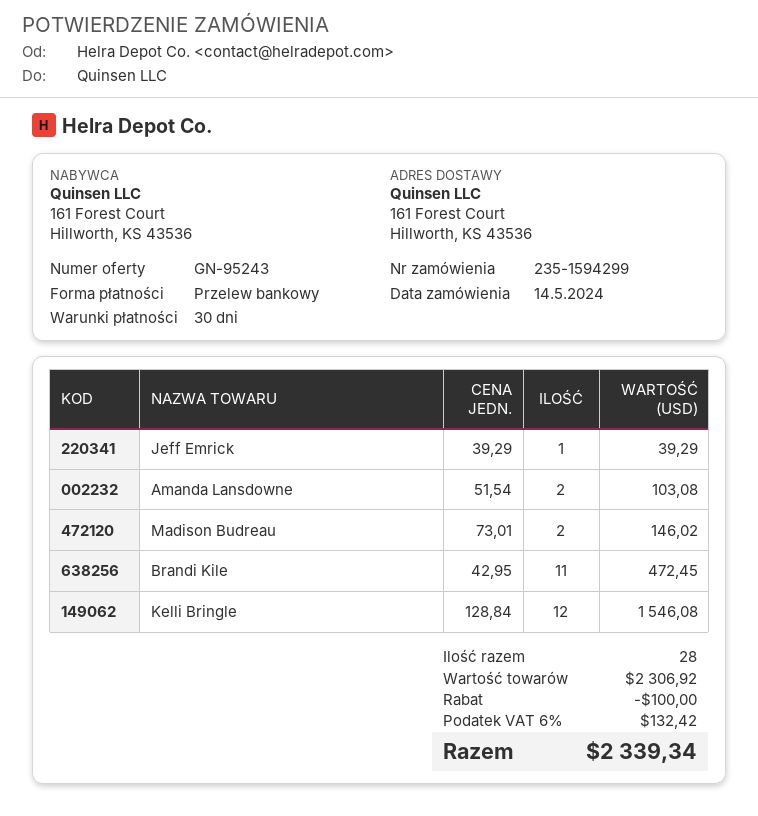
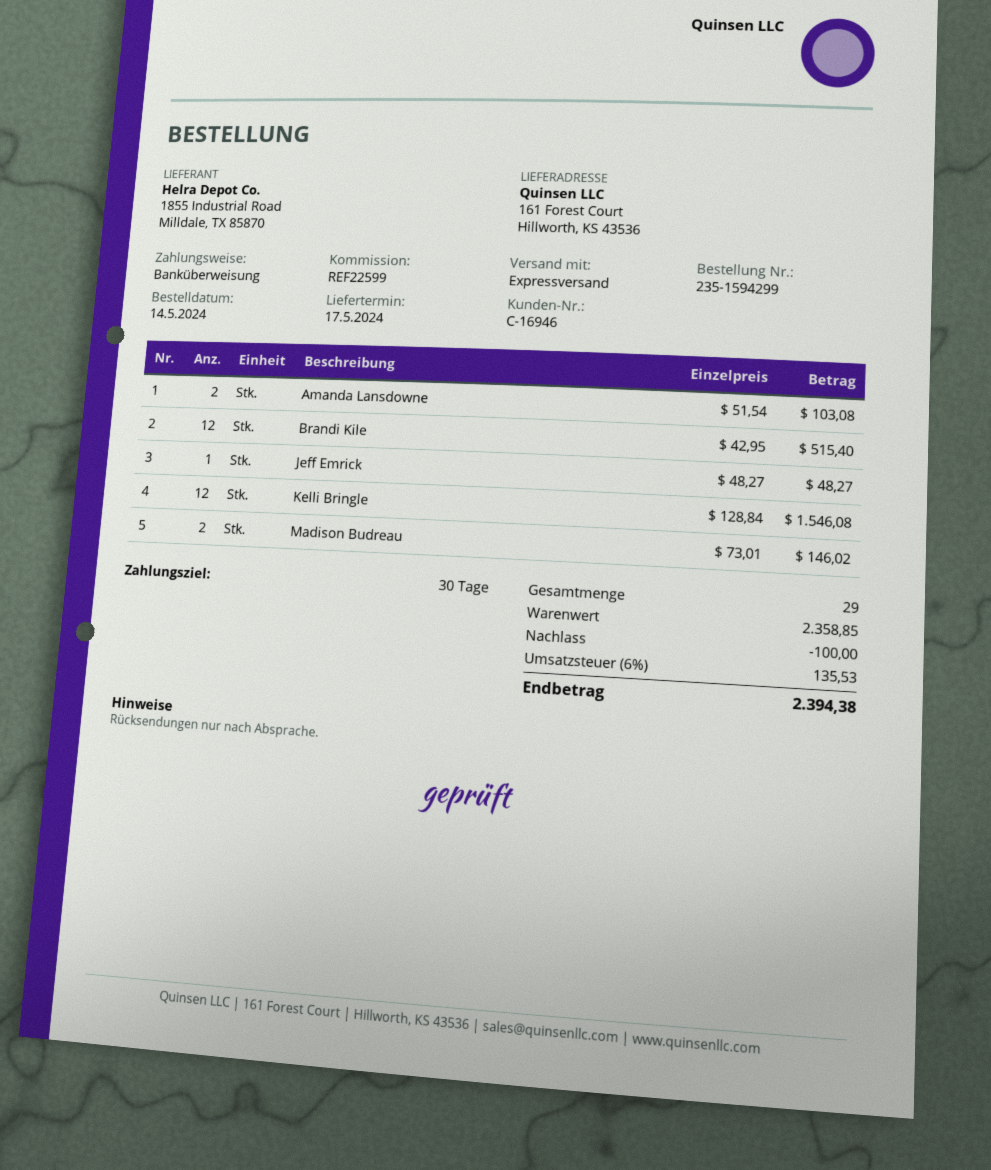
Jeff Emrick: 1 x 39.29 = 39.29 -> 1 x 48.27 = 48.27
Brandi Kile: 11 x 42.95 = 472.45 -> 12 x 42.95 = 515.40
total quantity: 28 -> 29
subtotal: 2306.92 -> 2358.85
tax: 6% = 132.42 -> 6% = 135.53
total: 2339.34 -> 2394.38

